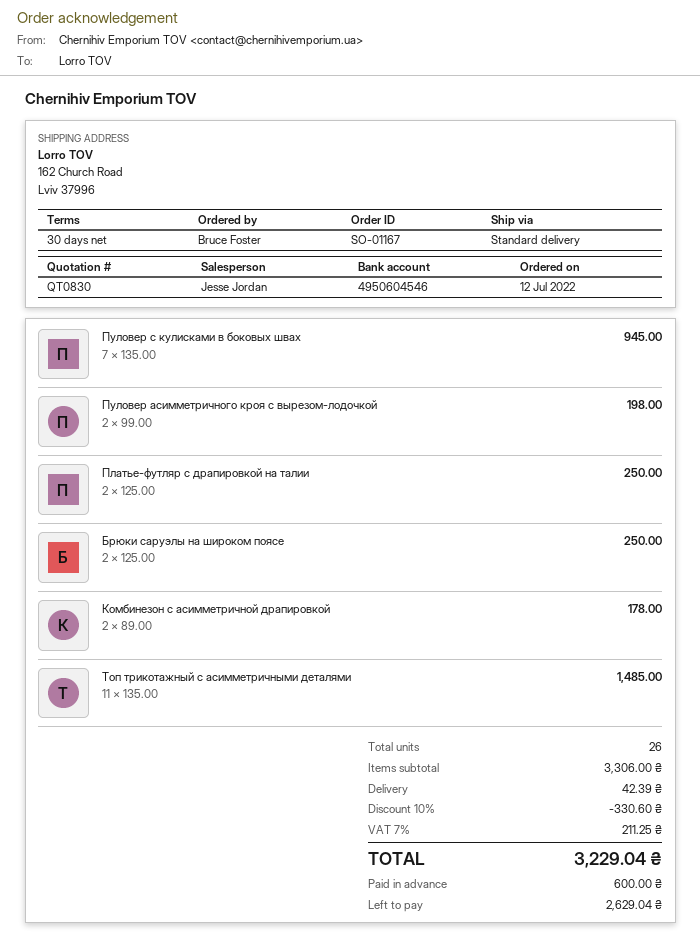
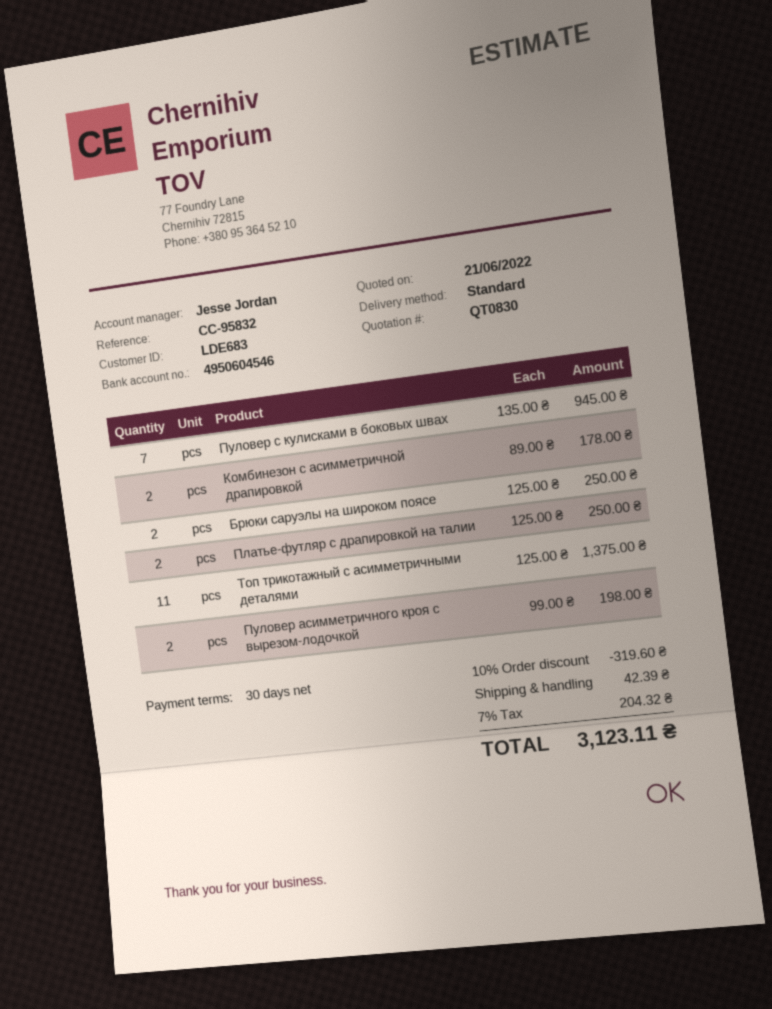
Топ трикотажный с асимметричными деталями: 11 x 135.00 = 1485.00 -> 11 x 125.00 = 1375.00
discount: 10% = 330.60 -> 10% = 319.60
tax: 7% = 211.25 -> 7% = 204.32
total: 3229.04 -> 3123.11

